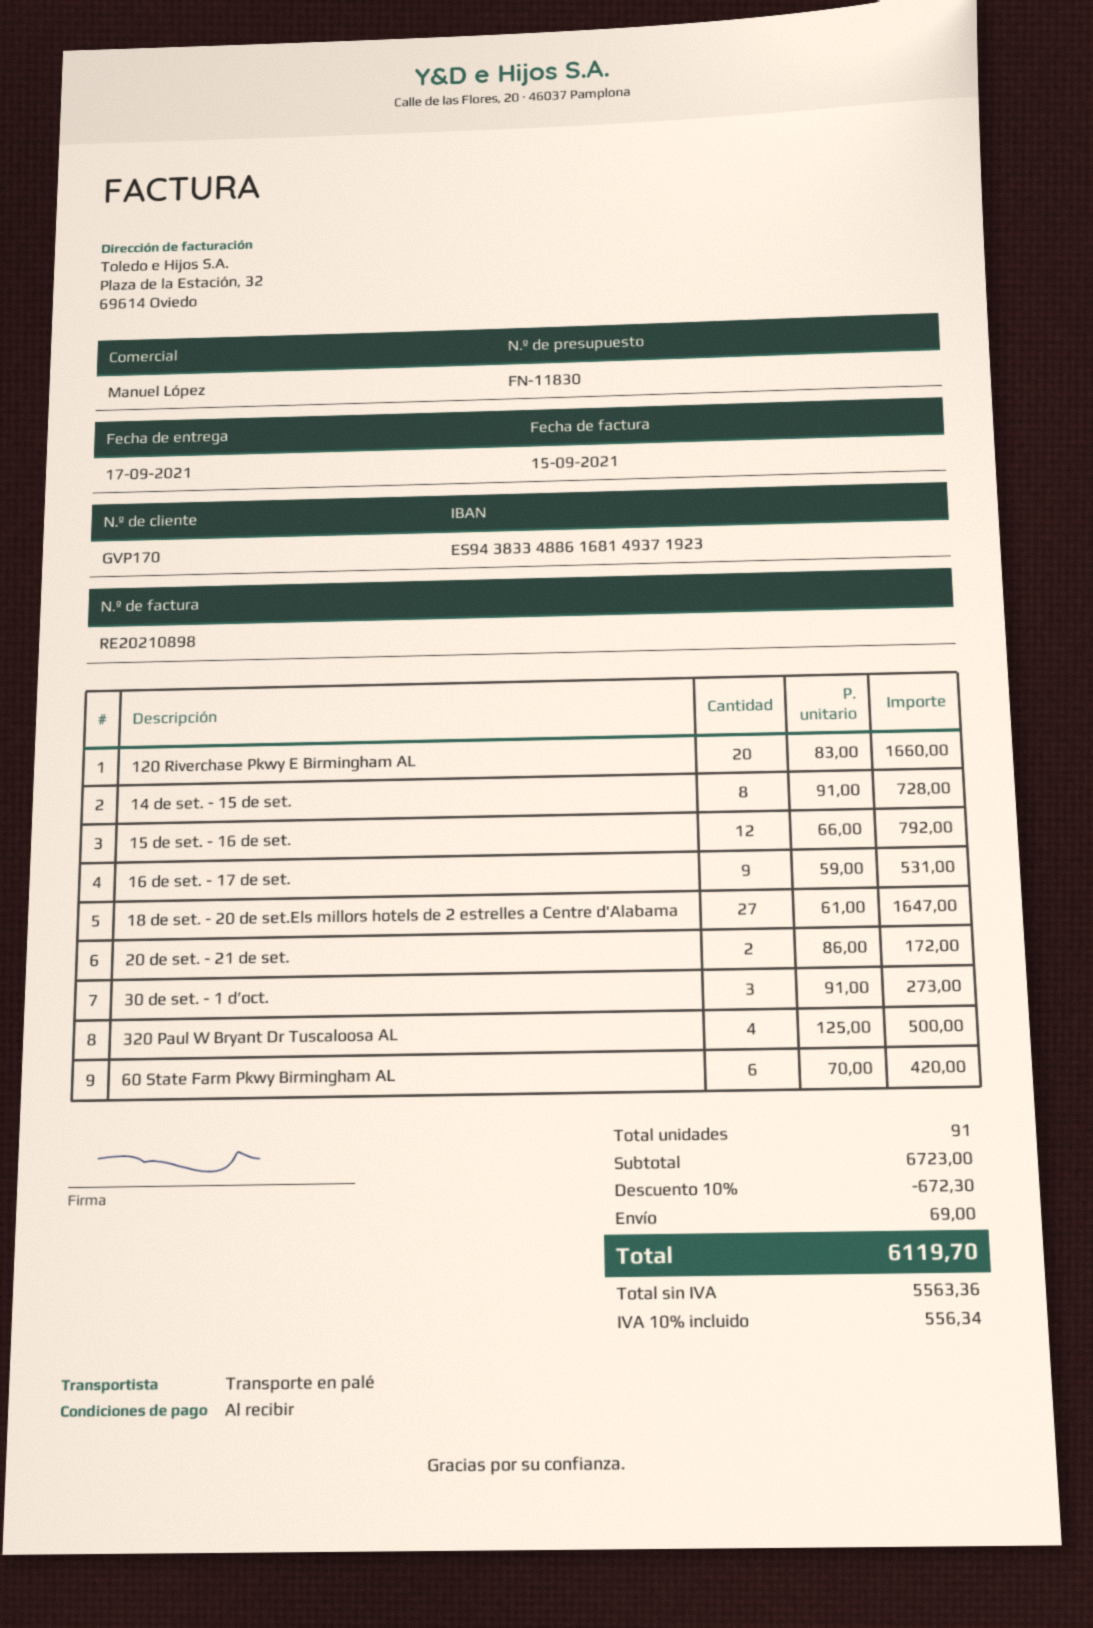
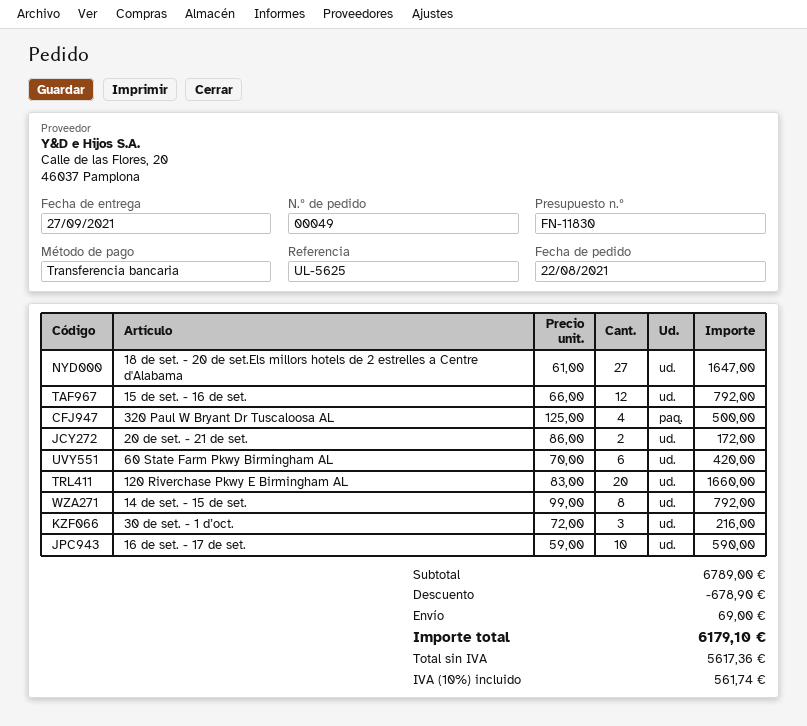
delivery date: 2021-09-17 -> 2021-09-27
14 de set. - 15 de set.: 8 x 91.00 = 728.00 -> 8 x 99.00 = 792.00
16 de set. - 17 de set.: 9 x 59.00 = 531.00 -> 10 x 59.00 = 590.00
30 de set. - 1 d’oct.: 3 x 91.00 = 273.00 -> 3 x 72.00 = 216.00
subtotal: 6723.00 -> 6789.00
discount: 672.30 -> 678.90
net: 5563.36 -> 5617.36
tax: 10% = 556.34 -> 10% = 561.74
total: 6119.70 -> 6179.10

